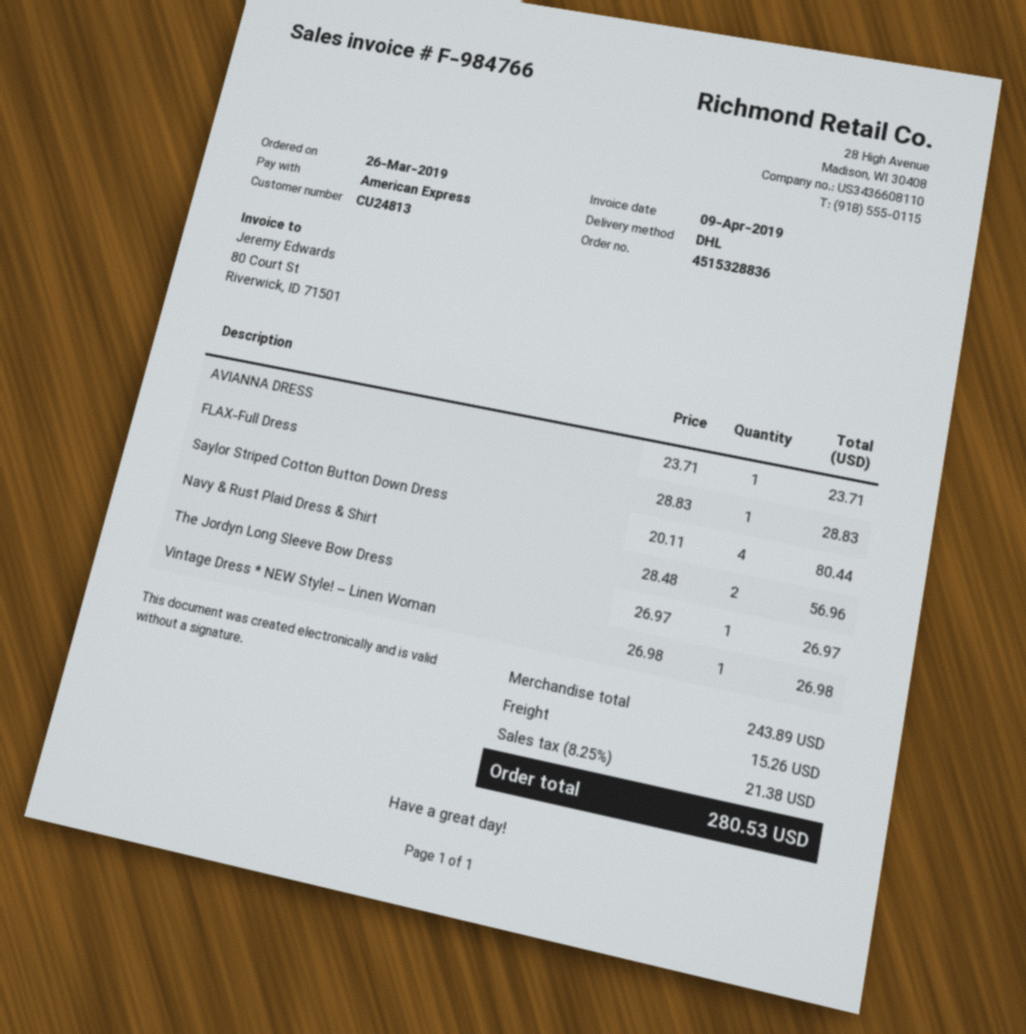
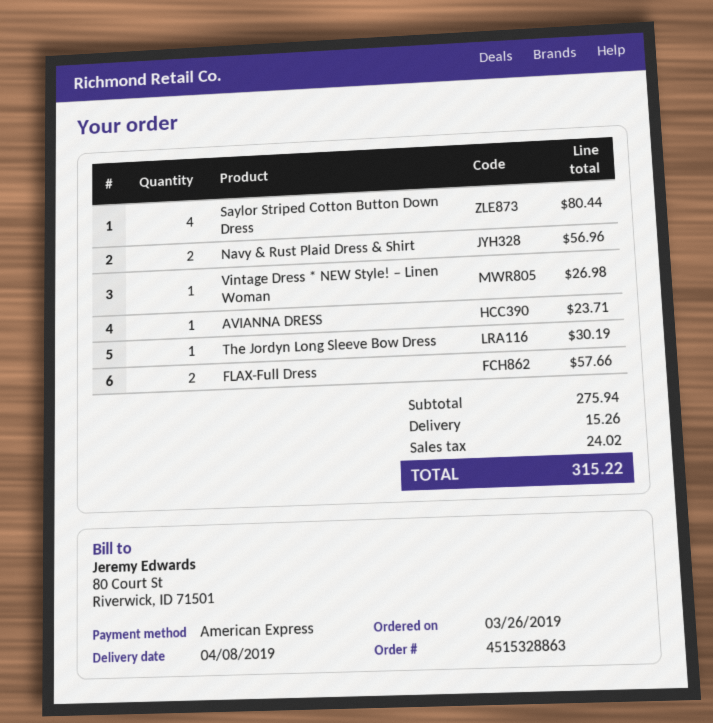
order number: 4515328836 -> 4515328863
FLAX-Full Dress: 1 for 28.83 -> 2 for 57.66
The Jordyn Long Sleeve Bow Dress: 1 for 26.97 -> 1 for 30.19
subtotal: 243.89 -> 275.94
tax: 21.38 -> 24.02
total: 280.53 -> 315.22

